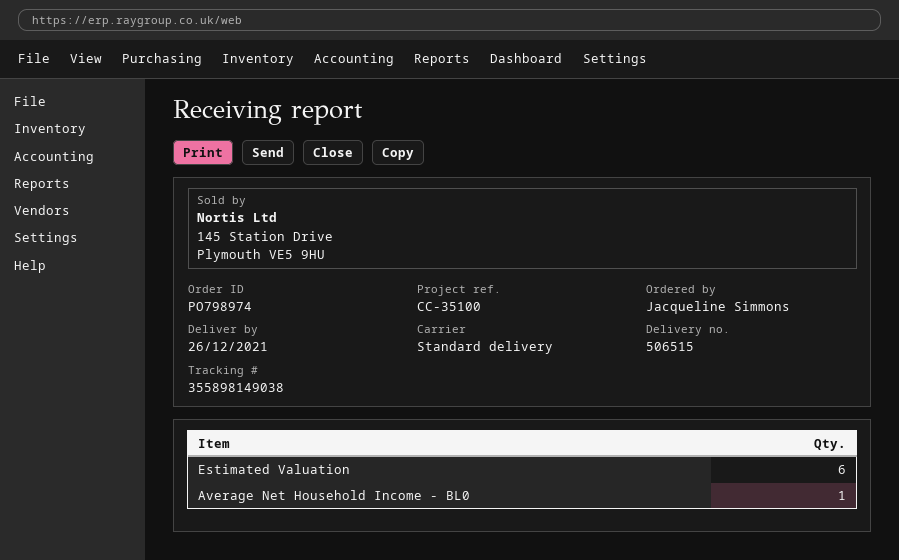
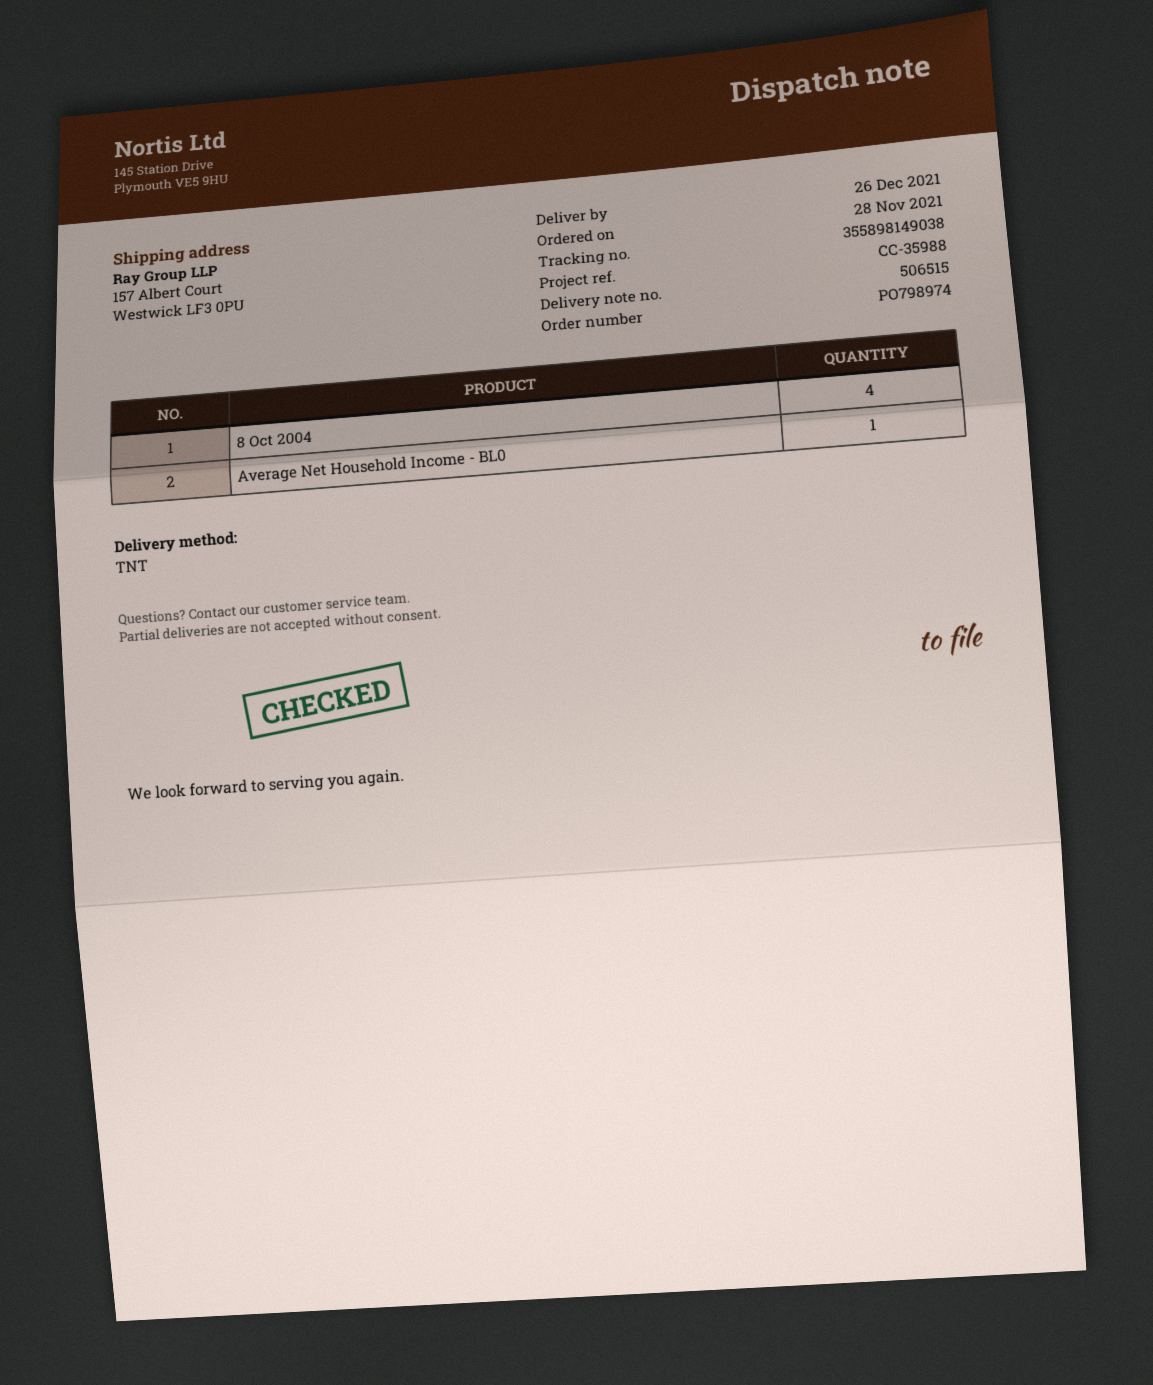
reference: CC-35100 -> CC-35988
shipping method: standard -> TNT
Estimated Valuation: 6 -> none
8 Oct 2004: none -> 4

